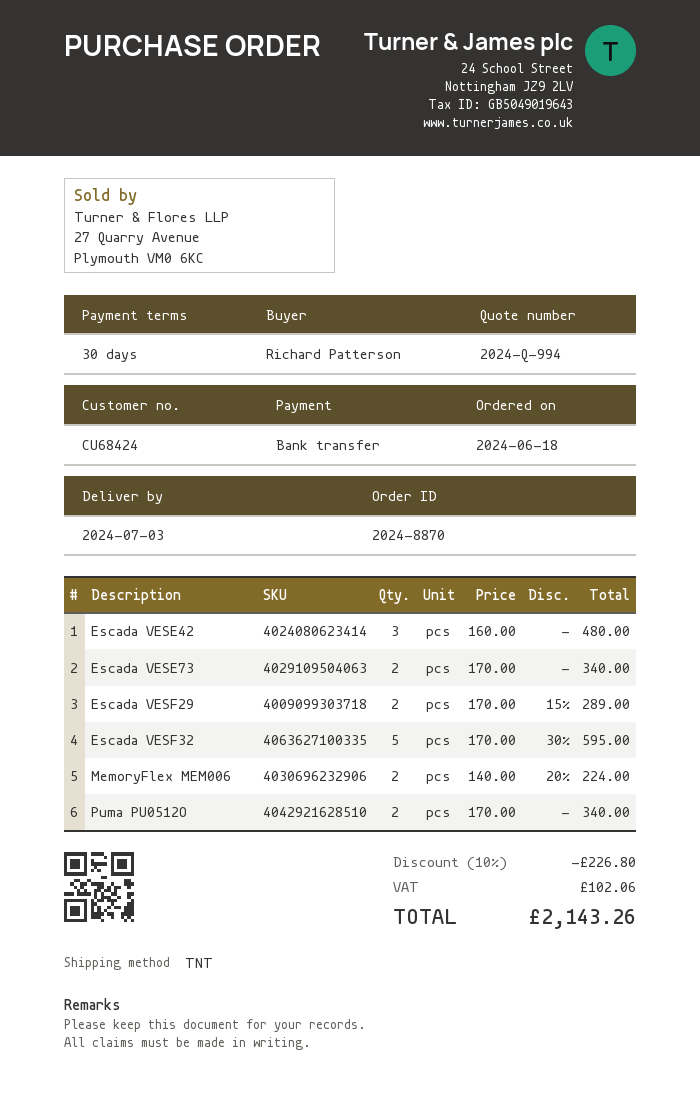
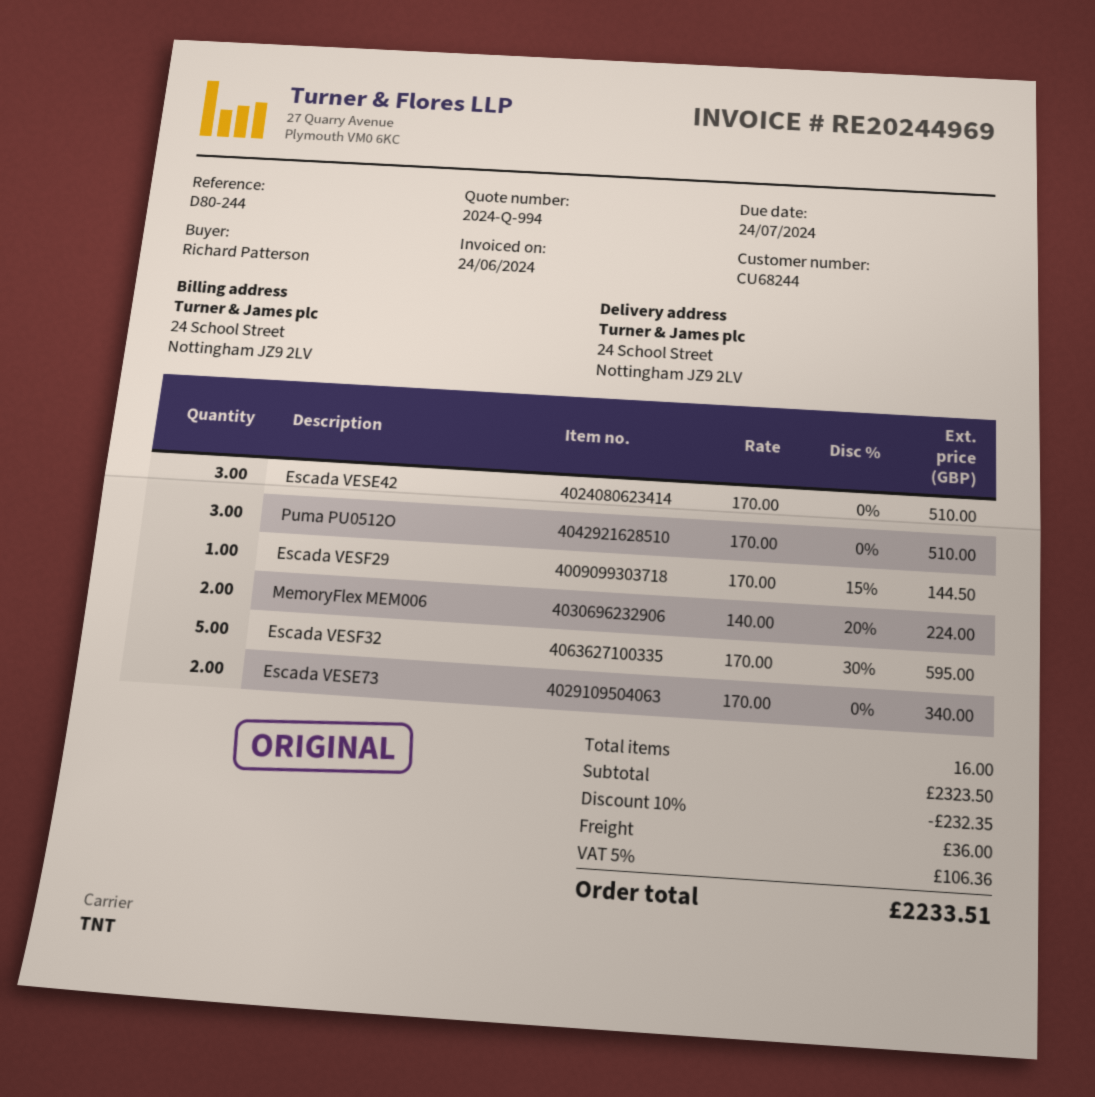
customer number: CU68424 -> CU68244
Escada VESE42: 3 x 160.00 = 480.00 -> 3 x 170.00 = 510.00
Escada VESF29: 2 x 170.00 - 15% = 289.00 -> 1 x 170.00 - 15% = 144.50
Puma PU0512O: 2 x 170.00 = 340.00 -> 3 x 170.00 = 510.00
discount: 10% = 226.80 -> 10% = 232.35
shipping: none -> 36.00
tax: 102.06 -> 106.36
total: 2143.26 -> 2233.51

